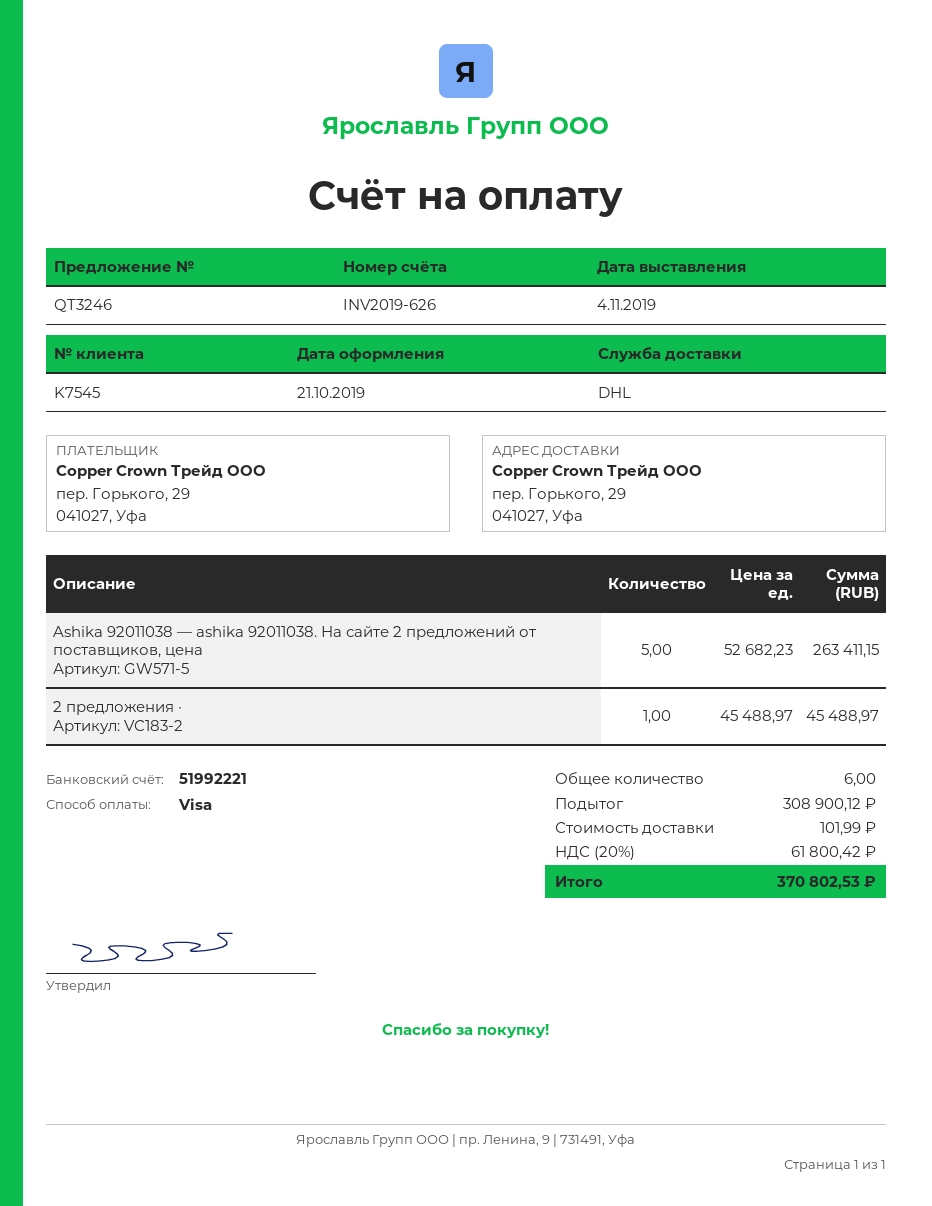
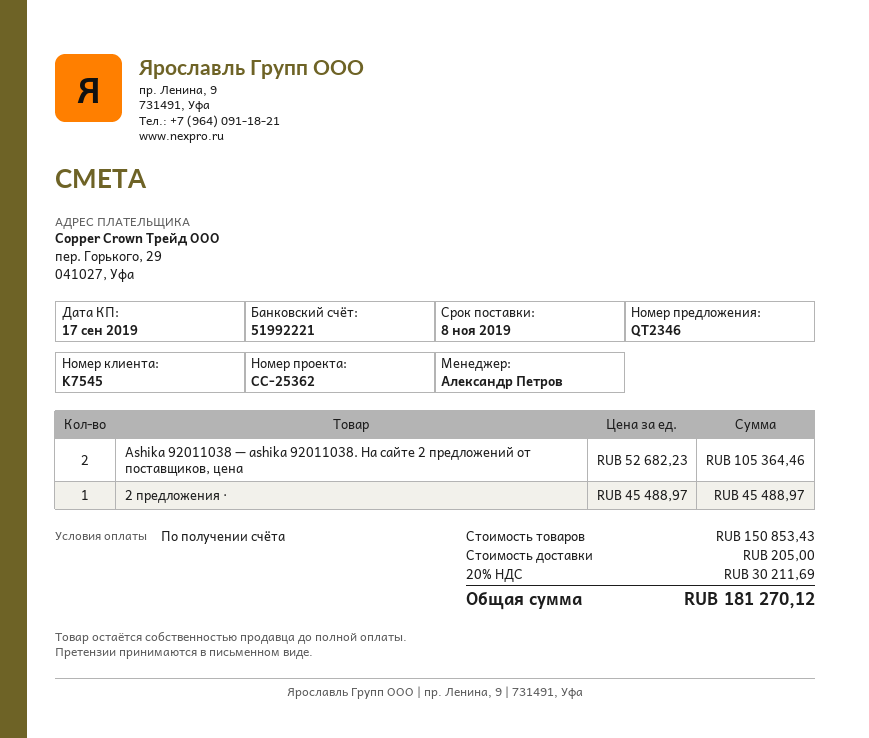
quote number: QT3246 -> QT2346
Ashika 92011038 — ashika 92011038. На сайте 2 предложений от поставщиков, цена: 5 x 52682.23 = 263411.15 -> 2 x 52682.23 = 105364.46
subtotal: 308900.12 -> 150853.43
shipping: 101.99 -> 205.00
tax: 20% = 61800.42 -> 20% = 30211.69
total: 370802.53 -> 181270.12

